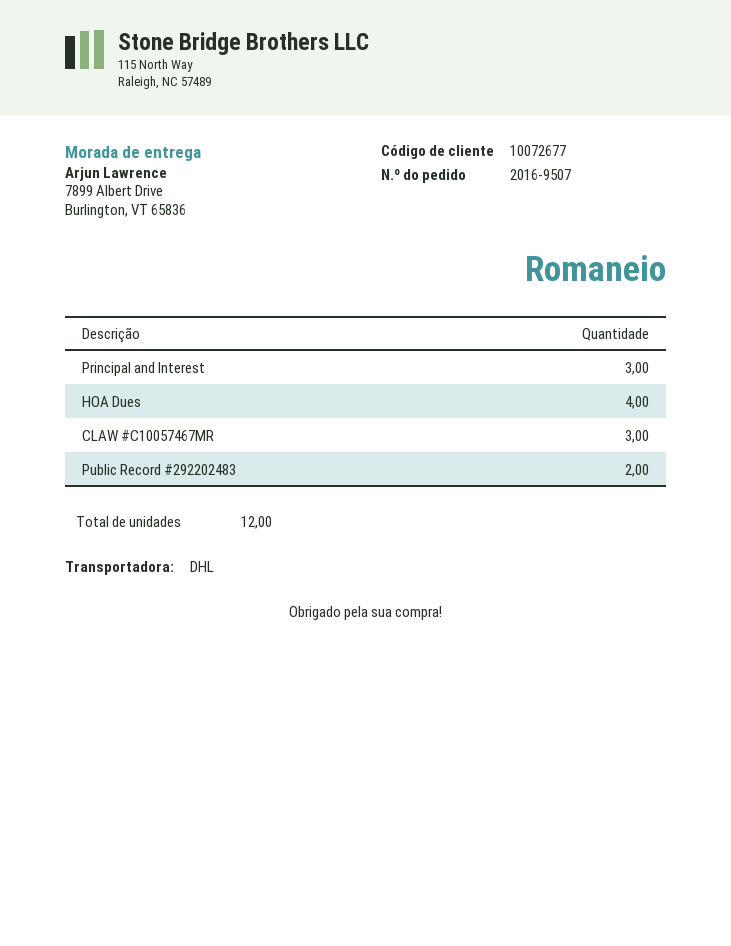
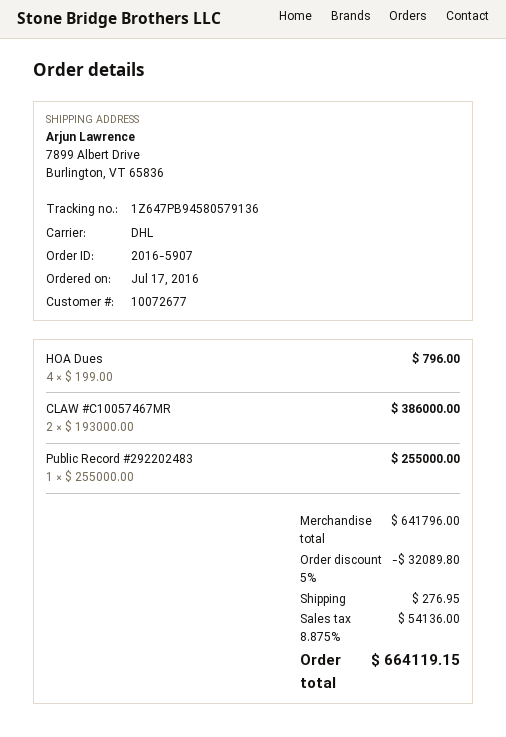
order number: 2016-9507 -> 2016-5907
Principal and Interest: 3 -> none
CLAW #C10057467MR: 3 -> 2
Public Record #292202483: 2 -> 1

